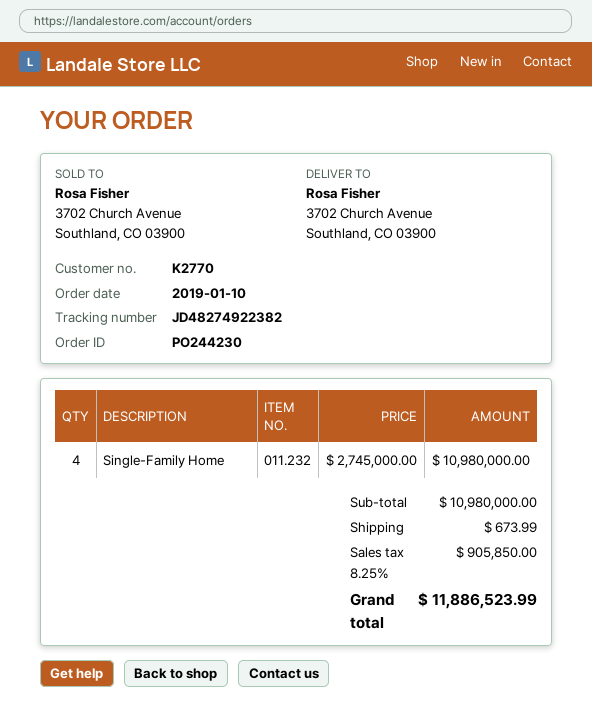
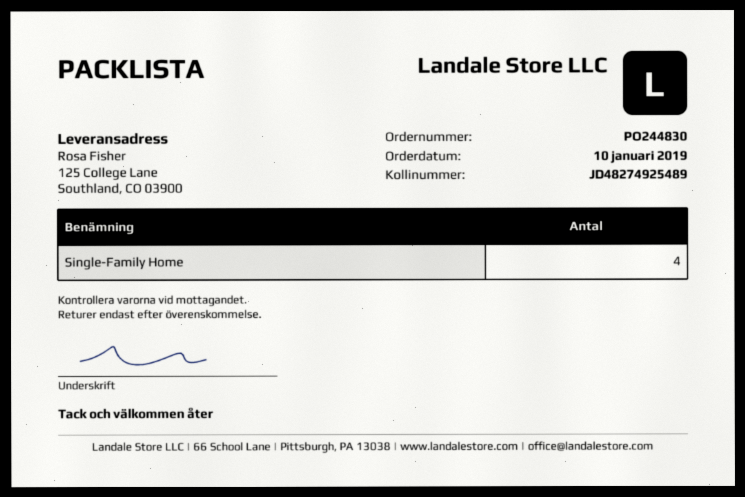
order number: PO244230 -> PO244830
tracking number: JD48274922382 -> JD48274925489
ship to: 3702 Church Avenue, Southland, CO 03900 -> 125 College Lane, Southland, CO 03900

